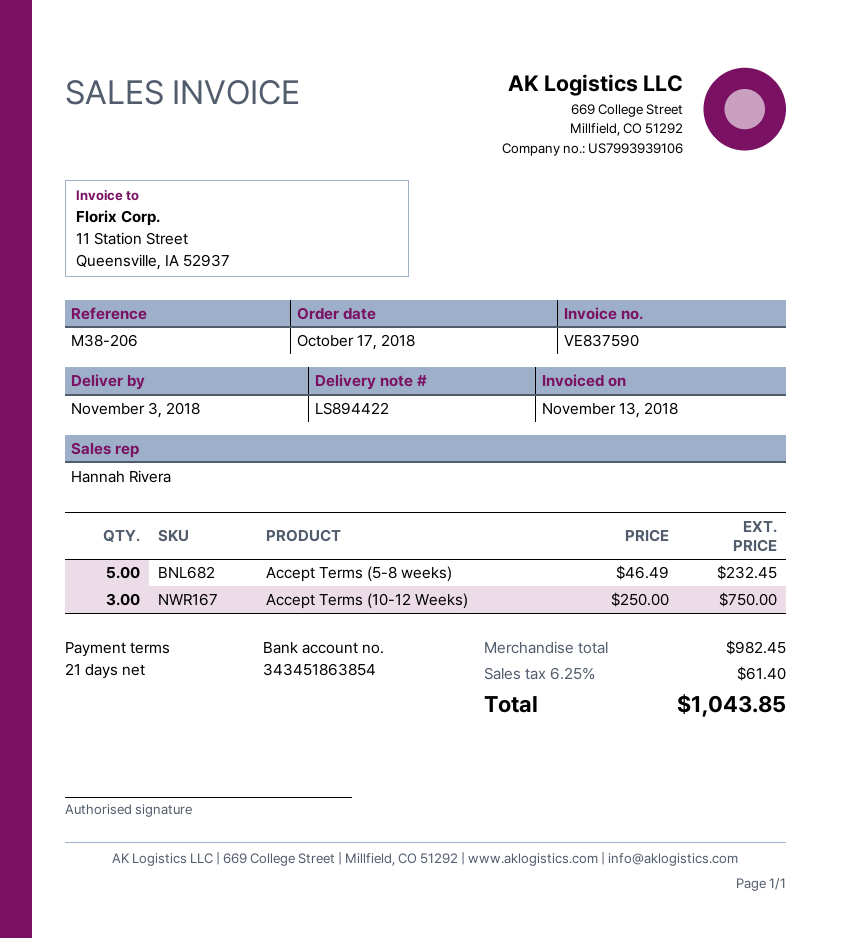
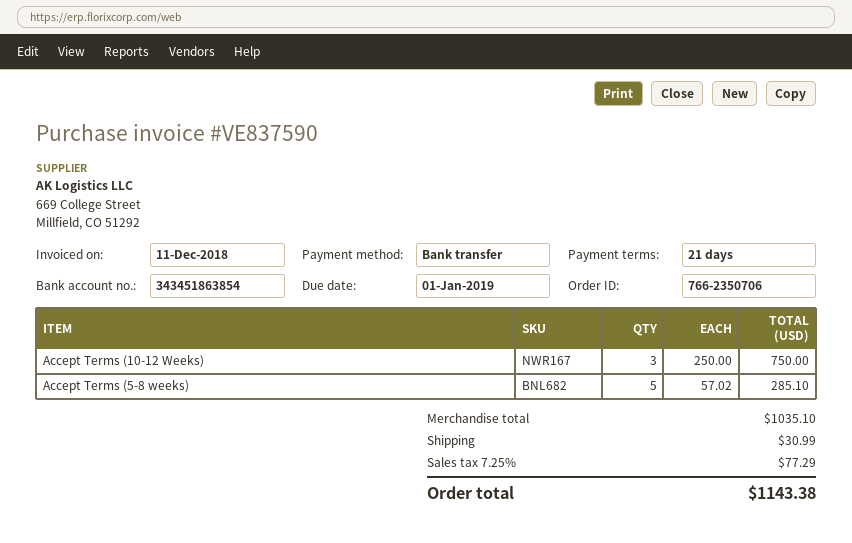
invoice date: 2018-11-13 -> 2018-12-11
Accept Terms (5-8 weeks): 5 x 46.49 = 232.45 -> 5 x 57.02 = 285.10
subtotal: 982.45 -> 1035.10
shipping: none -> 30.99
tax: 6.25% = 61.40 -> 7.25% = 77.29
total: 1043.85 -> 1143.38

